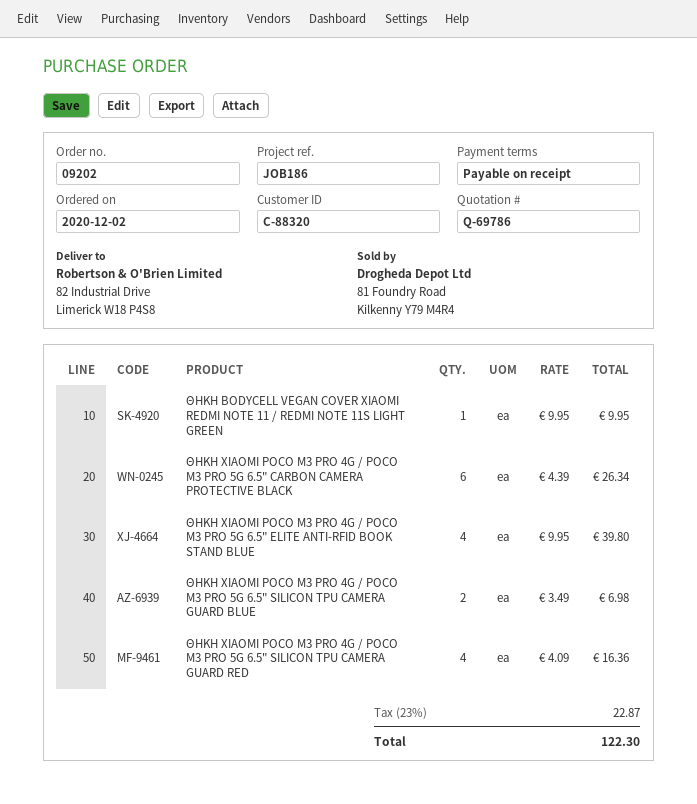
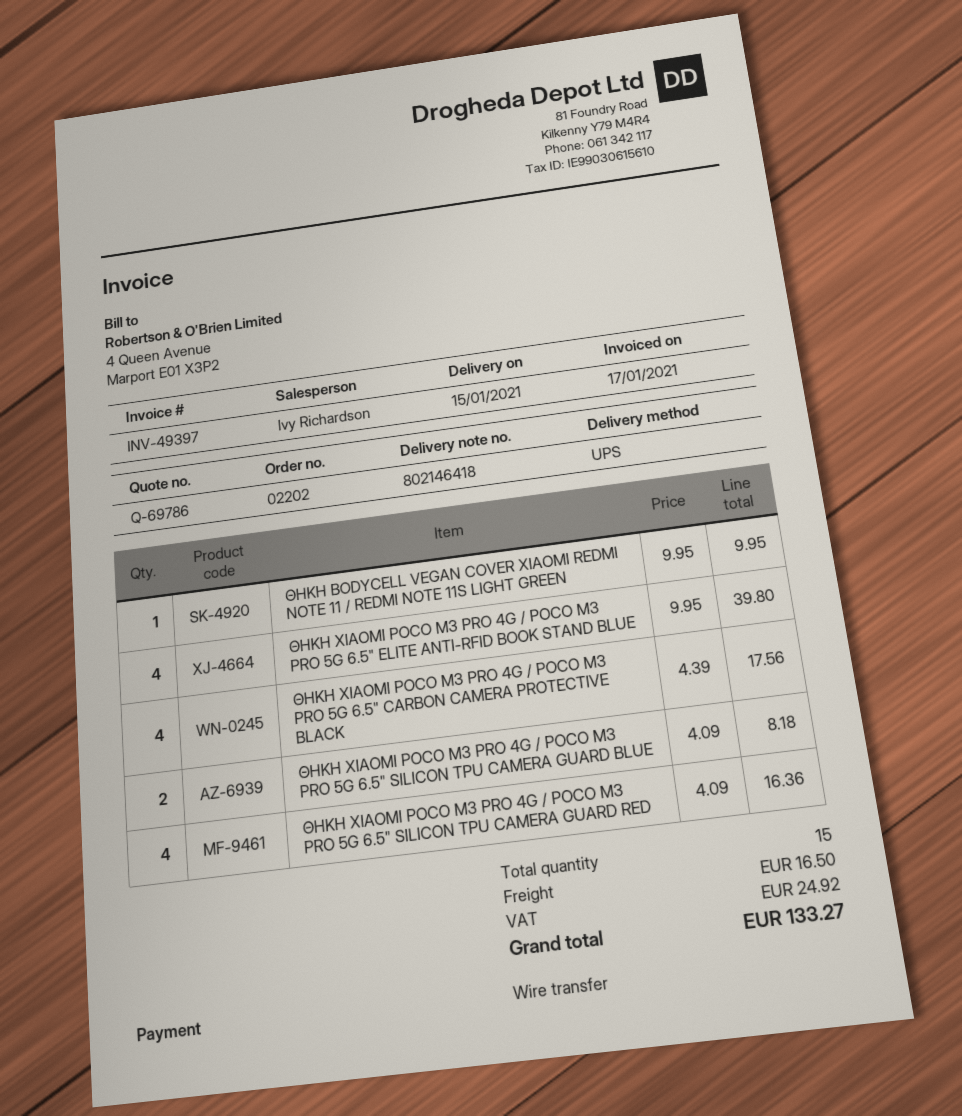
order number: 09202 -> 02202
ΘΗΚΗ XIAOMI POCO M3 PRO 4G / POCO M3 PRO 5G 6.5" CARBON CAMERA PROTECTIVE BLACK: 6 x 4.39 = 26.34 -> 4 x 4.39 = 17.56
ΘΗΚΗ XIAOMI POCO M3 PRO 4G / POCO M3 PRO 5G 6.5" SILICON TPU CAMERA GUARD BLUE: 2 x 3.49 = 6.98 -> 2 x 4.09 = 8.18
shipping: none -> 16.50
tax: 22.87 -> 24.92
total: 122.30 -> 133.27

